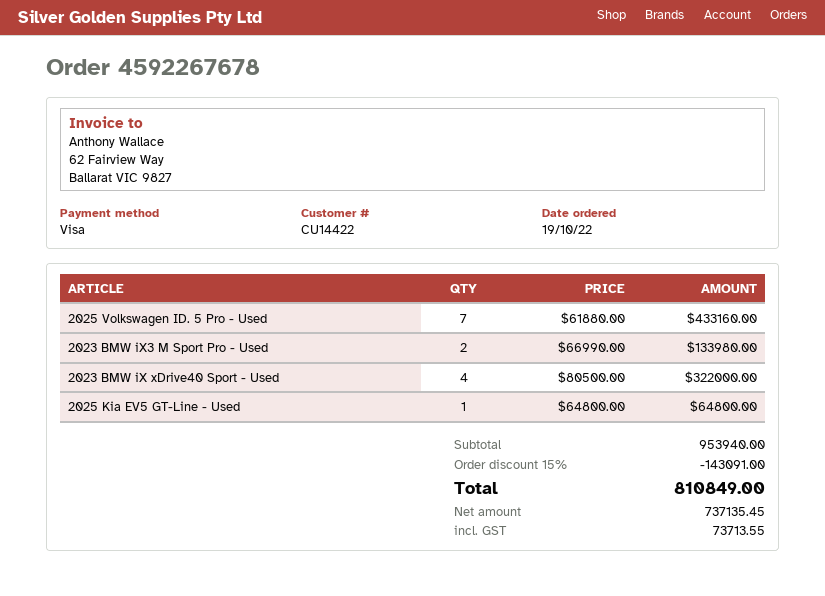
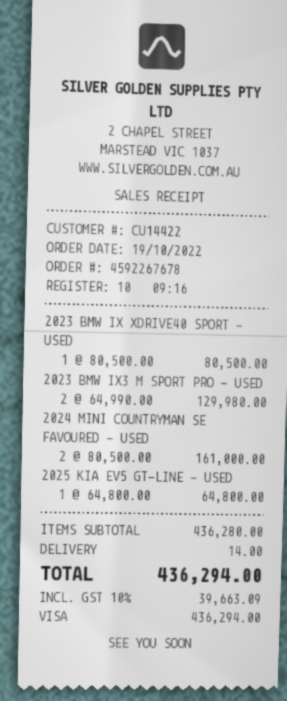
2025 Volkswagen ID. 5 Pro - Used: 7 x 61880.00 = 433160.00 -> none
2023 BMW iX3 M Sport Pro - Used: 2 x 66990.00 = 133980.00 -> 2 x 64990.00 = 129980.00
2023 BMW iX xDrive40 Sport - Used: 4 x 80500.00 = 322000.00 -> 1 x 80500.00 = 80500.00
2024 MINI COUNTRYMAN SE FAVOURED - USED: none -> 2 x 80500.00 = 161000.00
subtotal: 953940.00 -> 436280.00
discount: 15% = 143091.00 -> none
shipping: none -> 14.00
tax: 73713.55 -> 39663.09
total: 810849.00 -> 436294.00

